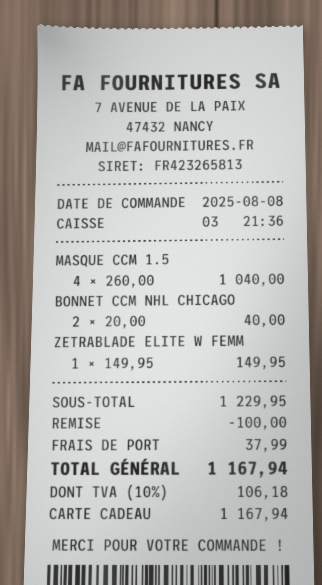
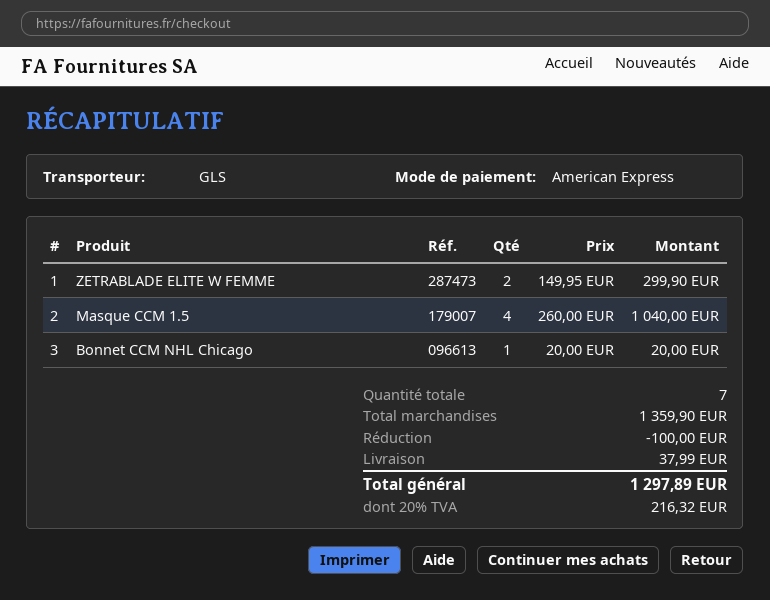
payment method: gift card -> American Express
BONNET CCM NHL CHICAGO: 2 x 20.00 = 40.00 -> 1 x 20.00 = 20.00
ZETRABLADE ELITE W FEMM: 1 x 149.95 = 149.95 -> 2 x 149.95 = 299.90
subtotal: 1229.95 -> 1359.90
tax: 10% = 106.18 -> 20% = 216.32
total: 1167.94 -> 1297.89

